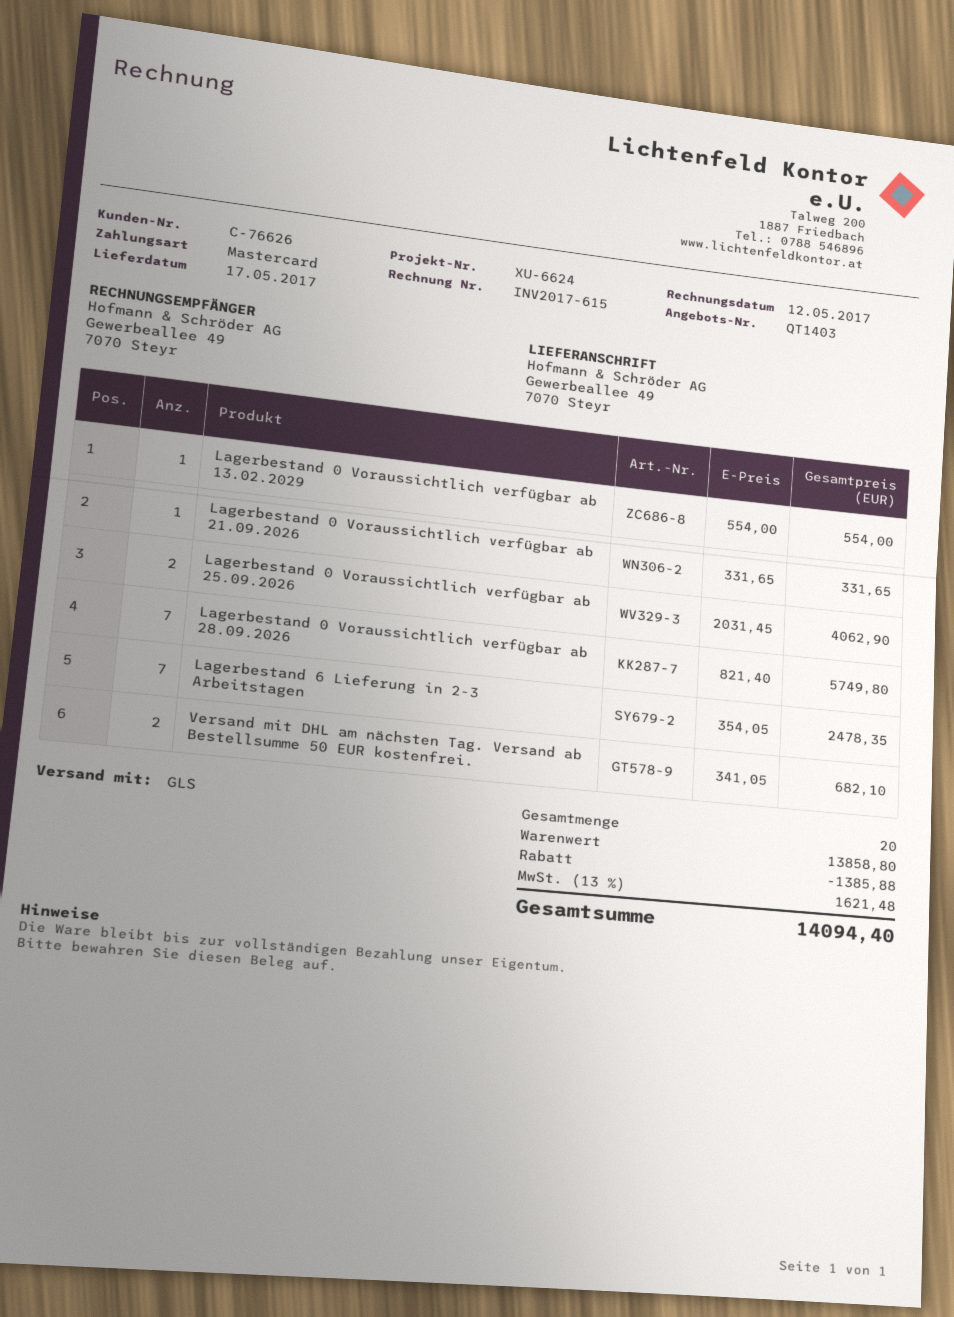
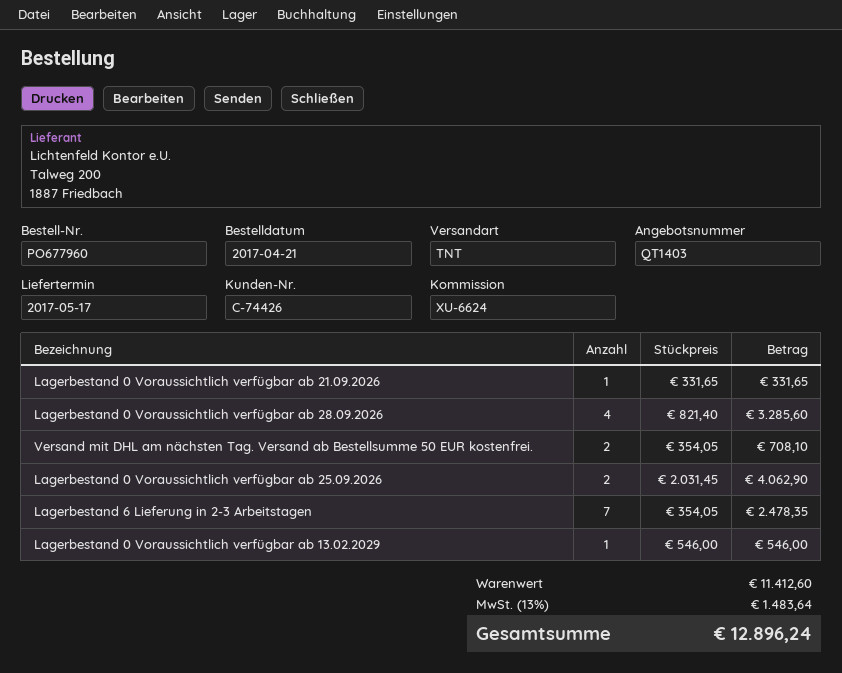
customer number: C-76626 -> C-74426
shipping method: GLS -> TNT
Lagerbestand 0 Voraussichtlich verfügbar ab 13.02.2029: 1 x 554.00 = 554.00 -> 1 x 546.00 = 546.00
Lagerbestand 0 Voraussichtlich verfügbar ab 28.09.2026: 7 x 821.40 = 5749.80 -> 4 x 821.40 = 3285.60
Versand mit DHL am nächsten Tag. Versand ab Bestellsumme 50 EUR kostenfrei.: 2 x 341.05 = 682.10 -> 2 x 354.05 = 708.10
subtotal: 13858.80 -> 11412.60
discount: 1385.88 -> none
tax: 13% = 1621.48 -> 13% = 1483.64
total: 14094.40 -> 12896.24

